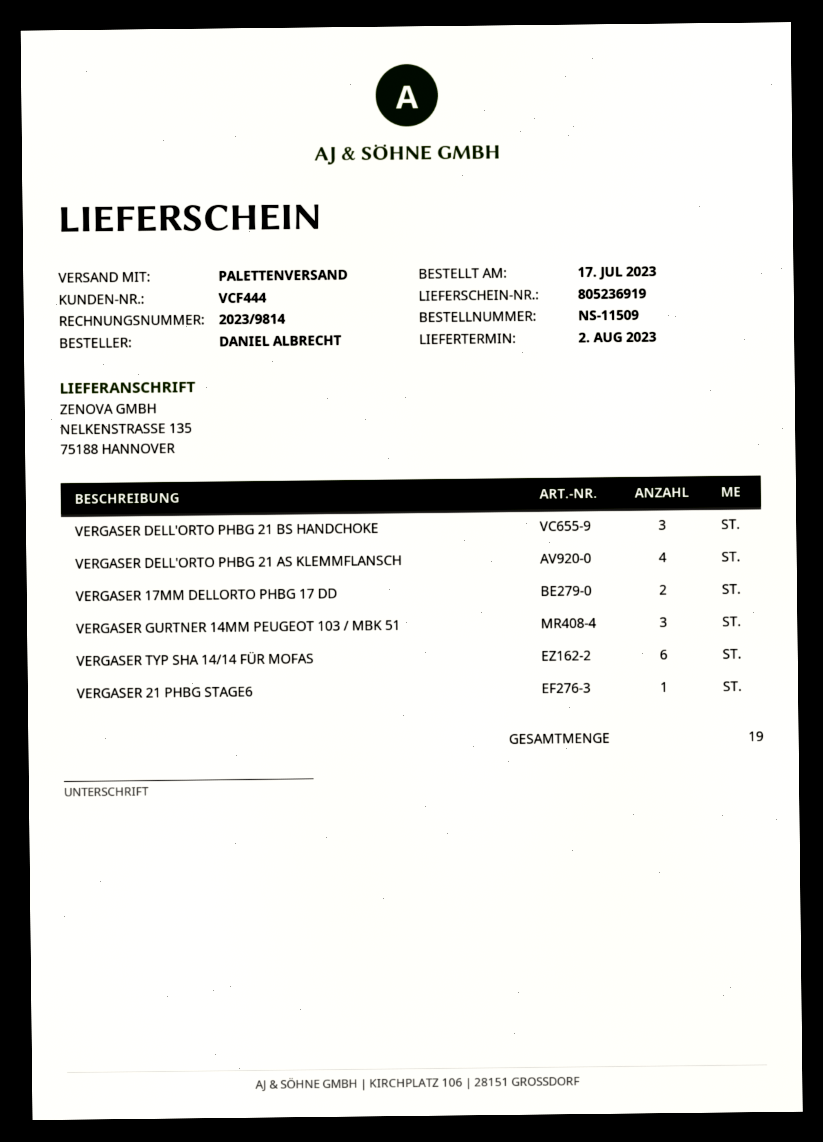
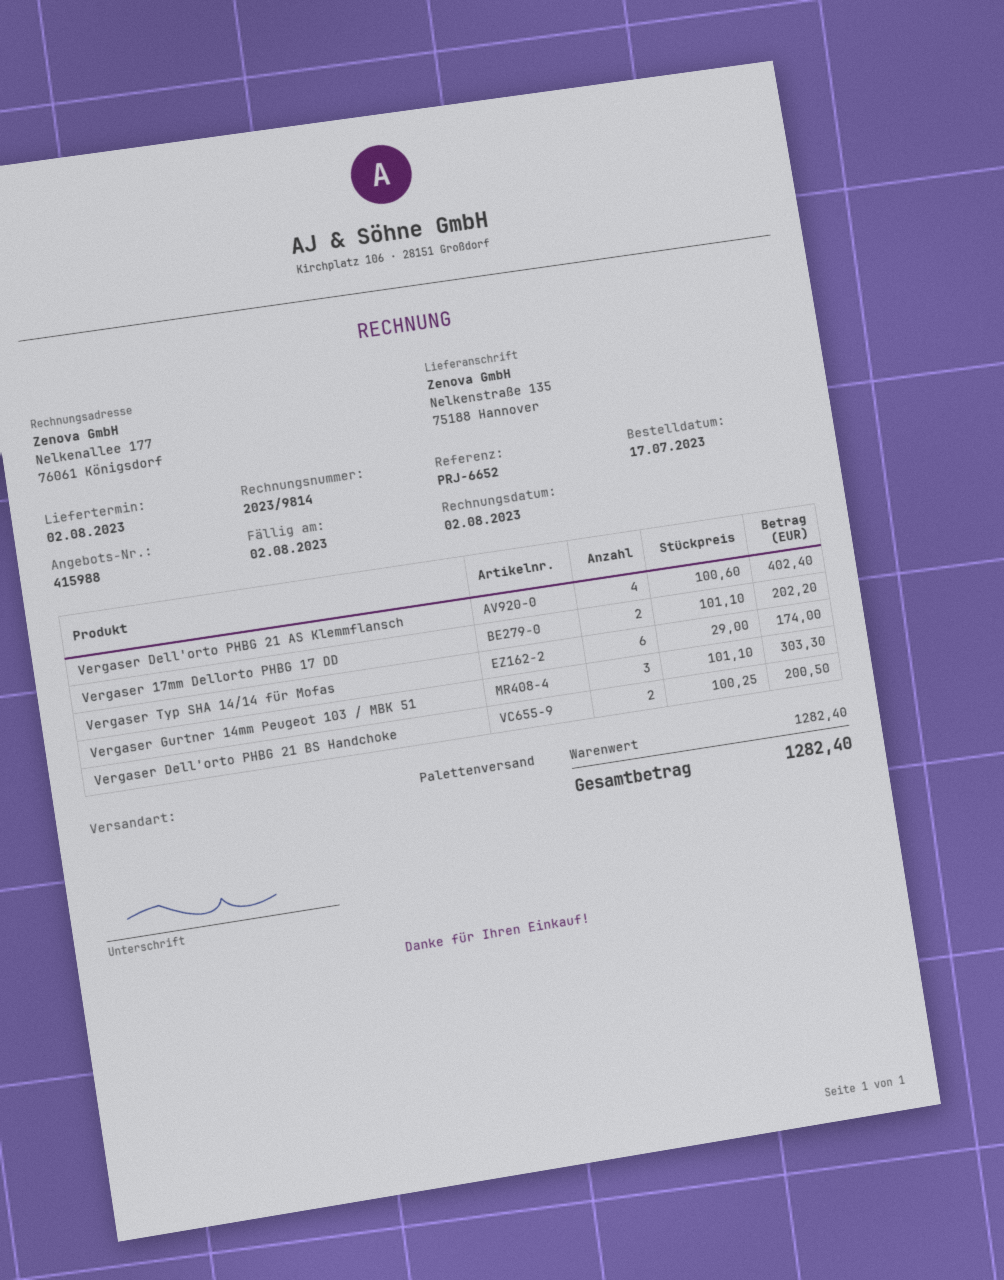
VERGASER DELL'ORTO PHBG 21 BS HANDCHOKE: 3 -> 2
VERGASER 21 PHBG STAGE6: 1 -> none

